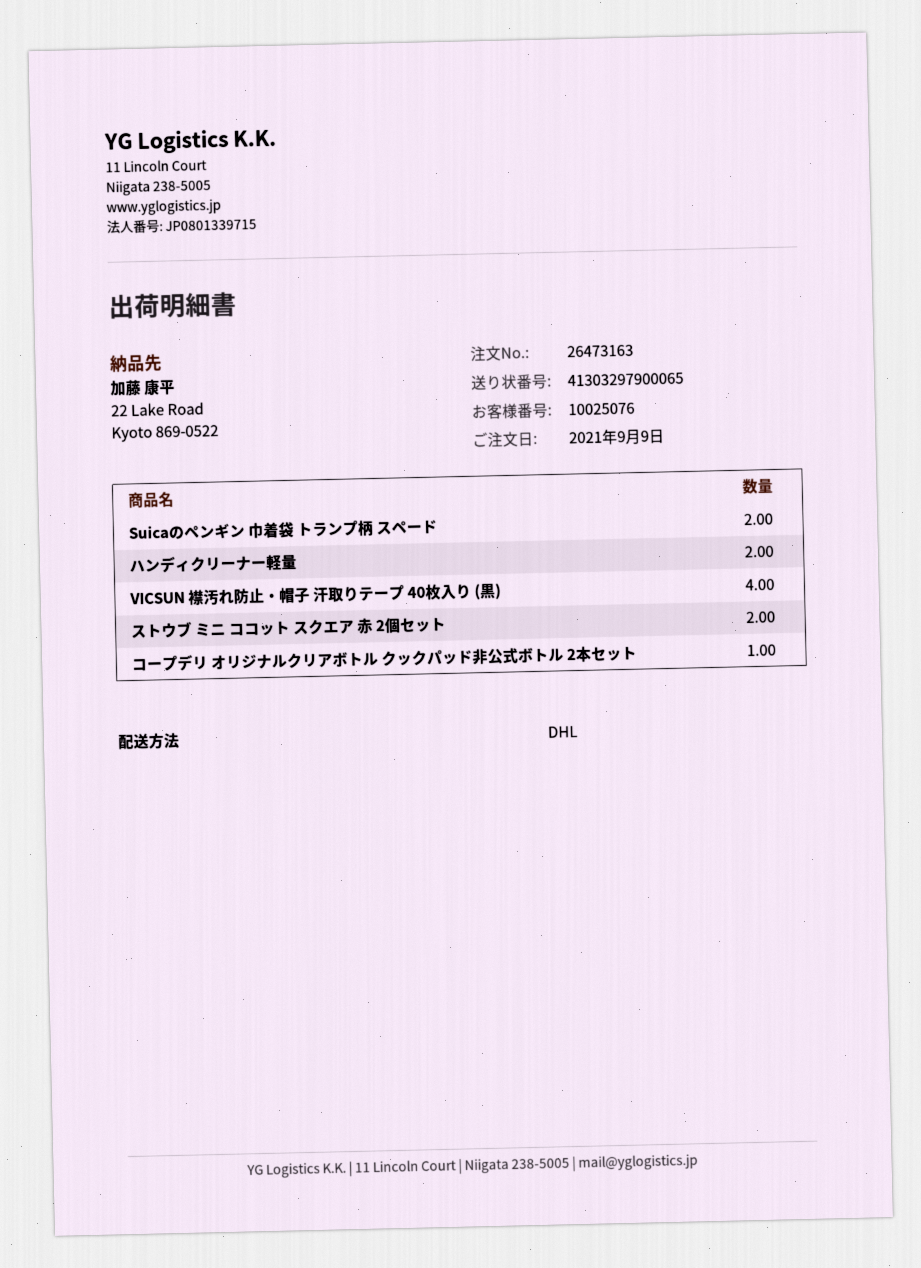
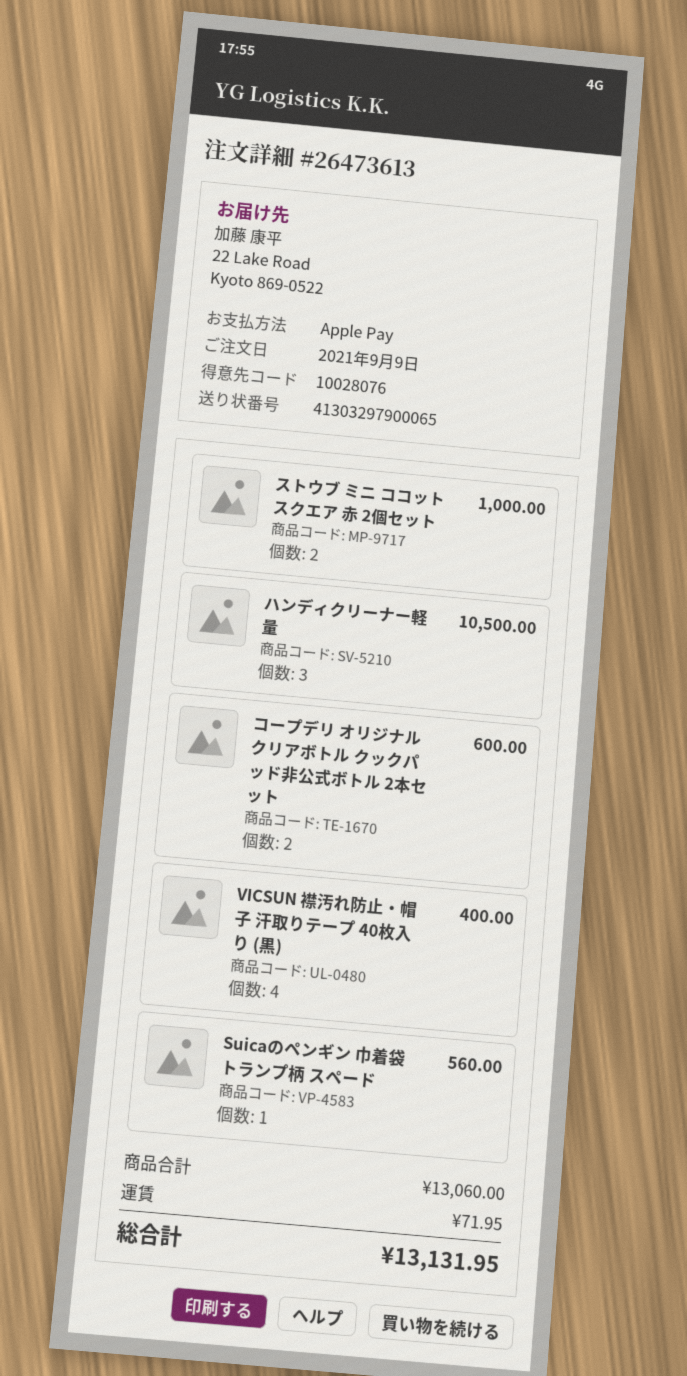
order number: 26473163 -> 26473613
customer number: 10025076 -> 10028076
Suicaのペンギン 巾着袋 トランプ柄 スペード: 2 -> 1
ハンディクリーナー軽量: 2 -> 3
コープデリ オリジナルクリアボトル クックパッド非公式ボトル 2本セット: 1 -> 2

